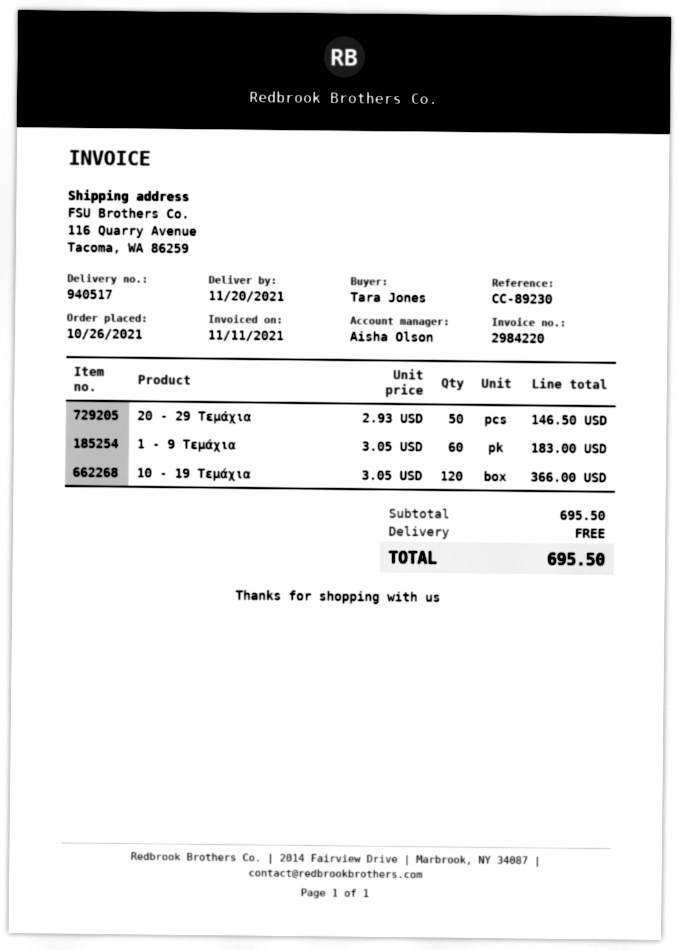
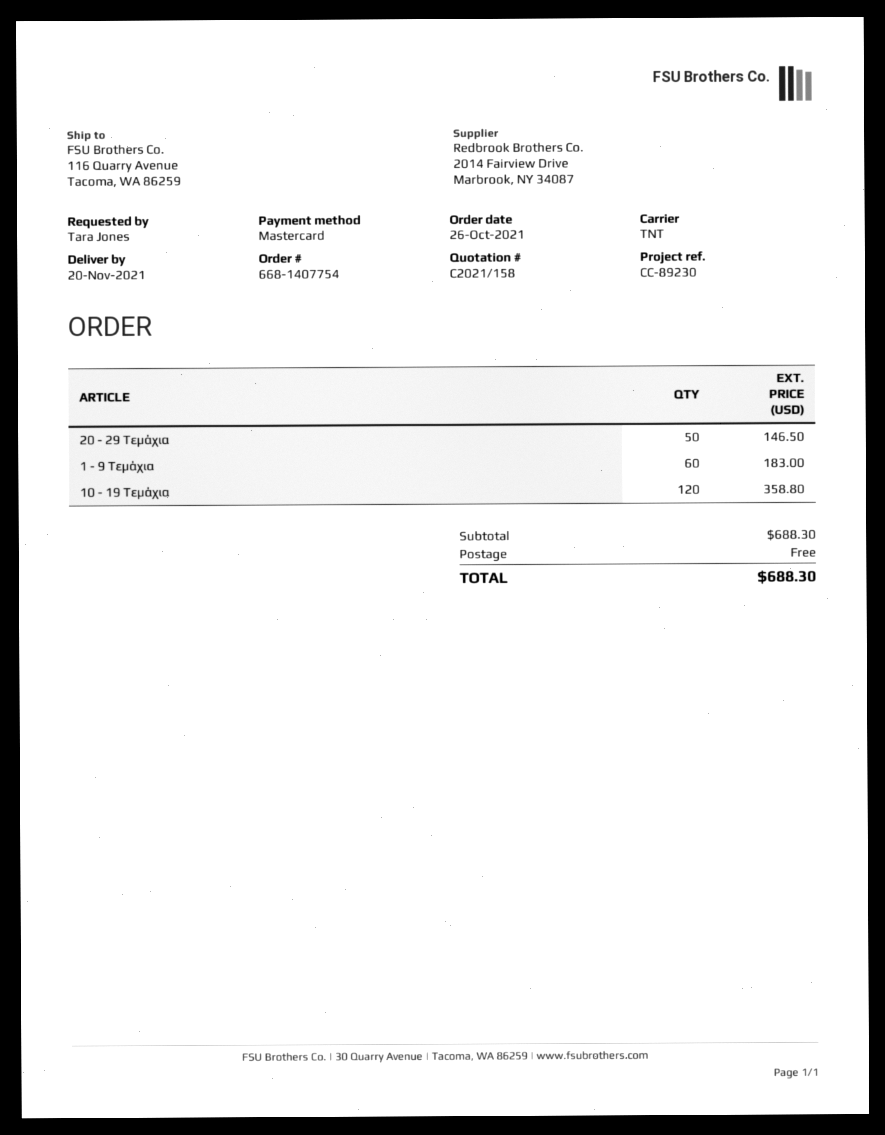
10 - 19 Τεμάχια: 120 for 366.00 -> 120 for 358.80
subtotal: 695.50 -> 688.30
total: 695.50 -> 688.30

